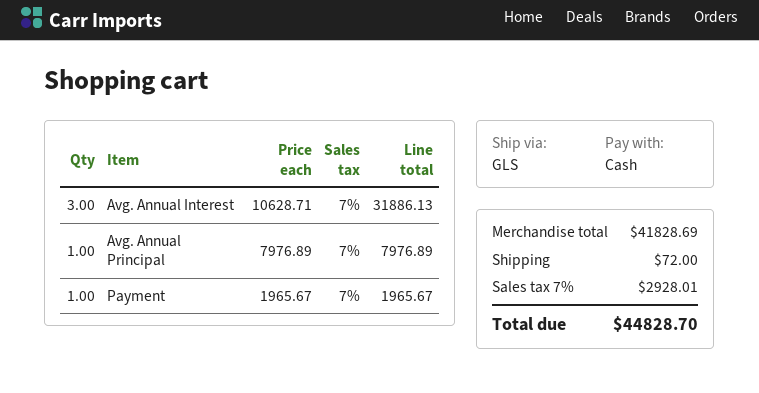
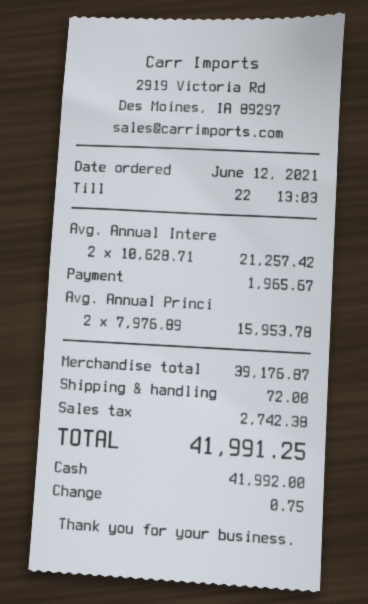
Avg. Annual Interest: 3 x 10628.71 = 31886.13 -> 2 x 10628.71 = 21257.42
Avg. Annual Principal: 1 x 7976.89 = 7976.89 -> 2 x 7976.89 = 15953.78
subtotal: 41828.69 -> 39176.87
tax: 2928.01 -> 2742.38
total: 44828.70 -> 41991.25

